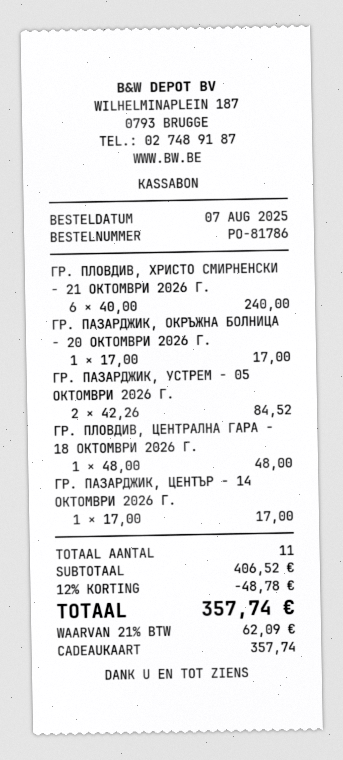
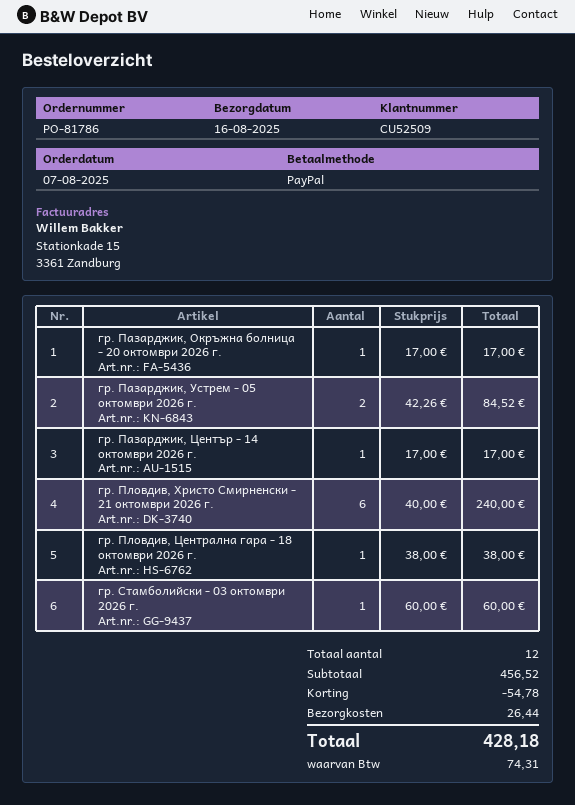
payment method: gift card -> PayPal
ГР. ПЛОВДИВ, ЦЕНТРАЛНА ГАРА - 18 ОКТОМВРИ 2026 Г.: 1 x 48.00 = 48.00 -> 1 x 38.00 = 38.00
гр. Стамболийски - 03 октомври 2026 г.: none -> 1 x 60.00 = 60.00
total quantity: 11 -> 12
subtotal: 406.52 -> 456.52
discount: 48.78 -> 54.78
shipping: none -> 26.44
tax: 62.09 -> 74.31
total: 357.74 -> 428.18

